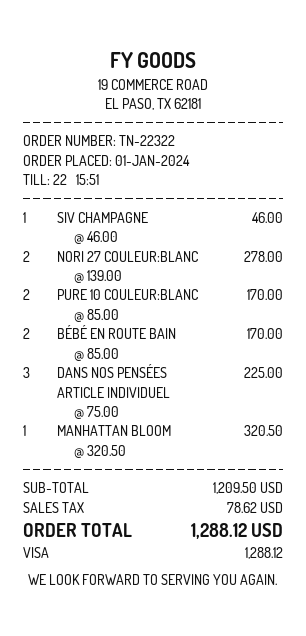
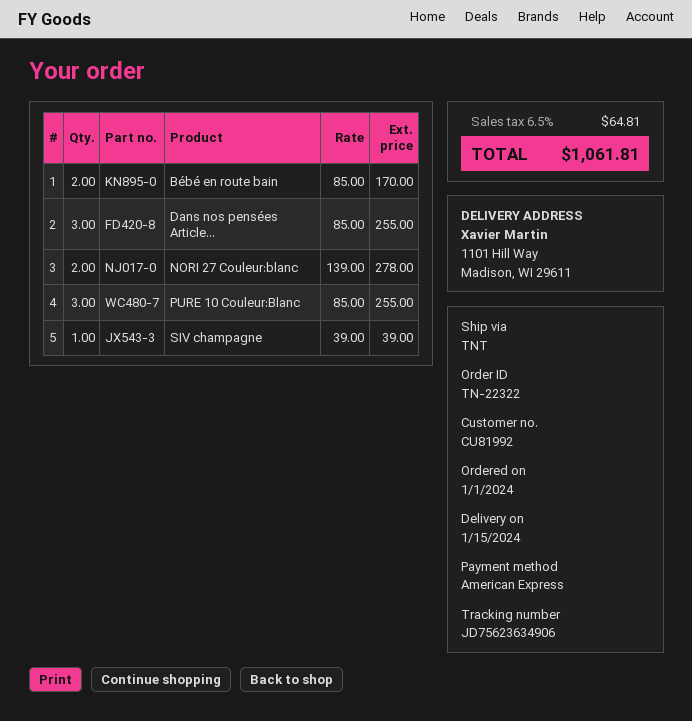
payment method: Visa -> American Express
SIV CHAMPAGNE: 1 x 46.00 = 46.00 -> 1 x 39.00 = 39.00
PURE 10 COULEUR:BLANC: 2 x 85.00 = 170.00 -> 3 x 85.00 = 255.00
DANS NOS PENSÉES ARTICLE INDIVIDUEL: 3 x 75.00 = 225.00 -> 3 x 85.00 = 255.00
MANHATTAN BLOOM: 1 x 320.50 = 320.50 -> none
tax: 78.62 -> 64.81
total: 1288.12 -> 1061.81

